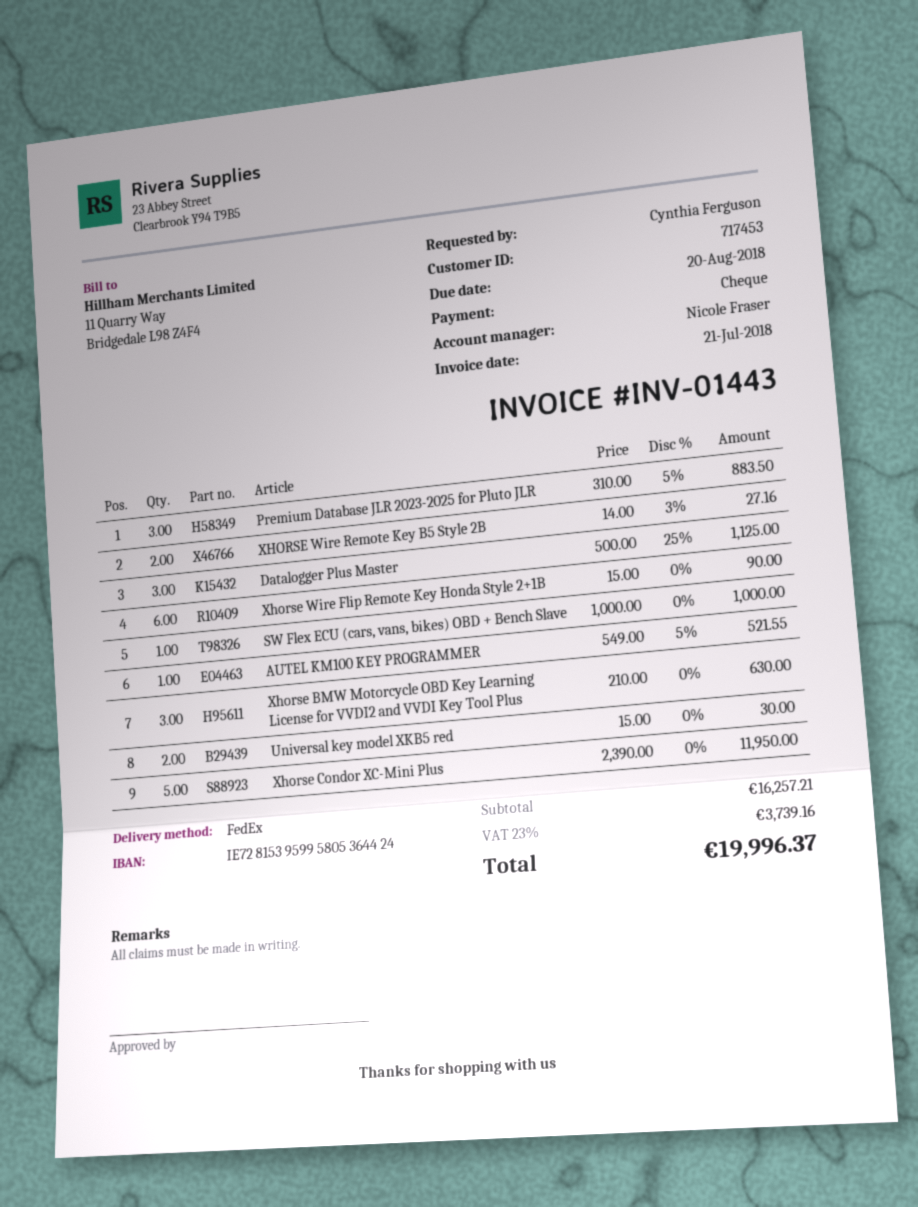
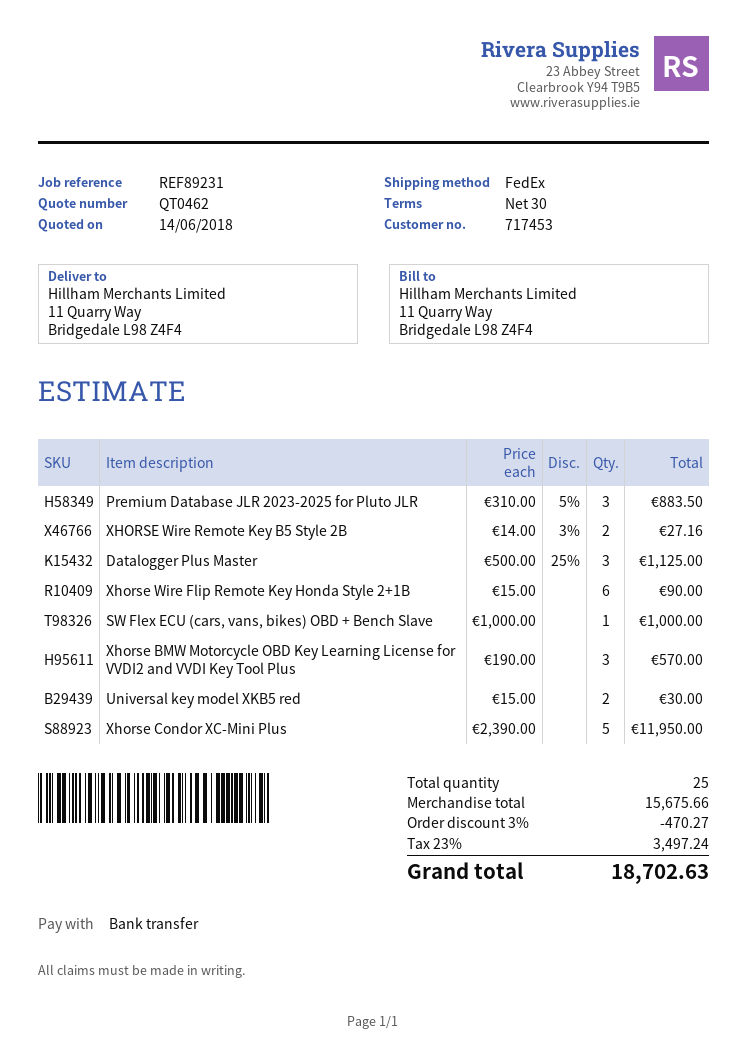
payment method: cheque -> bank transfer
AUTEL KM100 KEY PROGRAMMER: 1 x 549.00 - 5% = 521.55 -> none
Xhorse BMW Motorcycle OBD Key Learning License for VVDI2 and VVDI Key Tool Plus: 3 x 210.00 = 630.00 -> 3 x 190.00 = 570.00
subtotal: 16257.21 -> 15675.66
discount: none -> 3% = 470.27
tax: 23% = 3739.16 -> 23% = 3497.24
total: 19996.37 -> 18702.63

